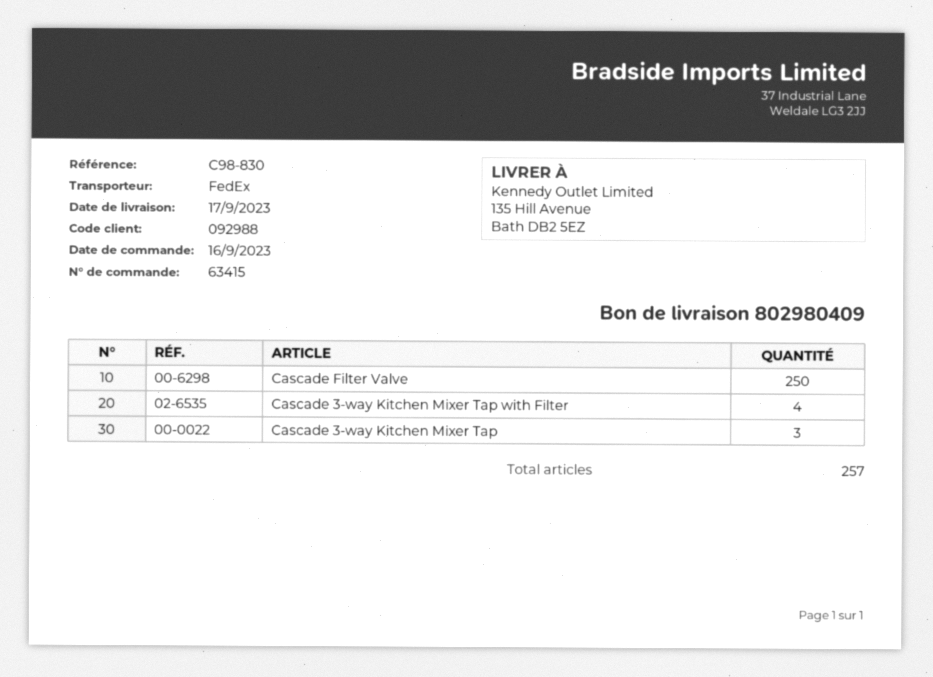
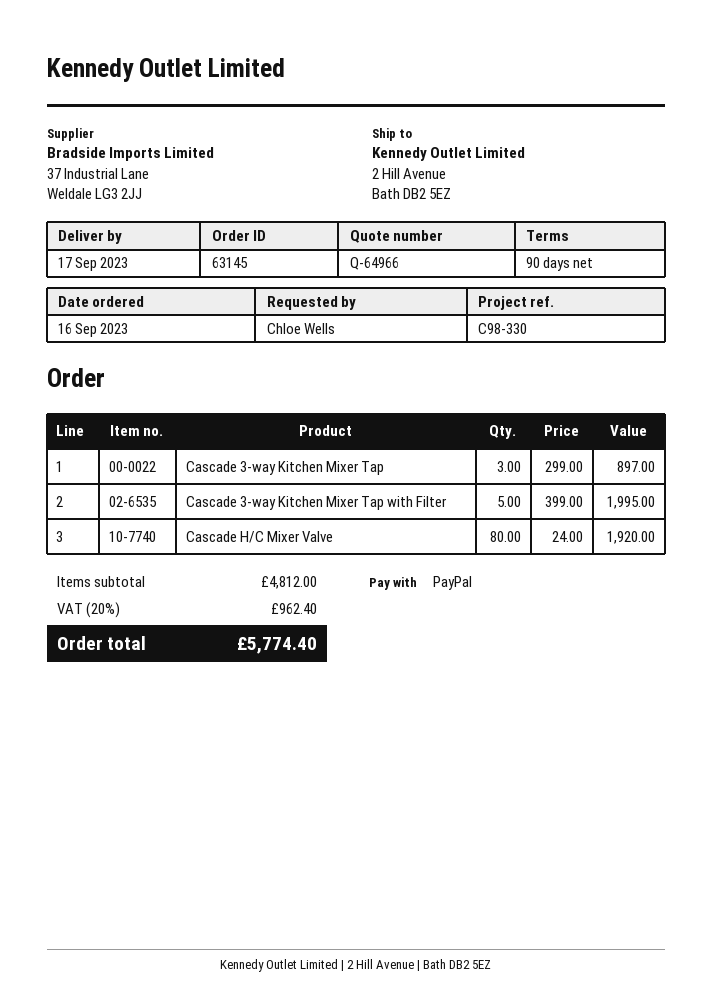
order number: 63415 -> 63145
reference: C98-830 -> C98-330
ship to: 135 Hill Avenue, Bath DB2 5EZ -> 2 Hill Avenue, Bath DB2 5EZ
Cascade Filter Valve: 250 -> none
Cascade 3-way Kitchen Mixer Tap with Filter: 4 -> 5
Cascade H/C Mixer Valve: none -> 80

